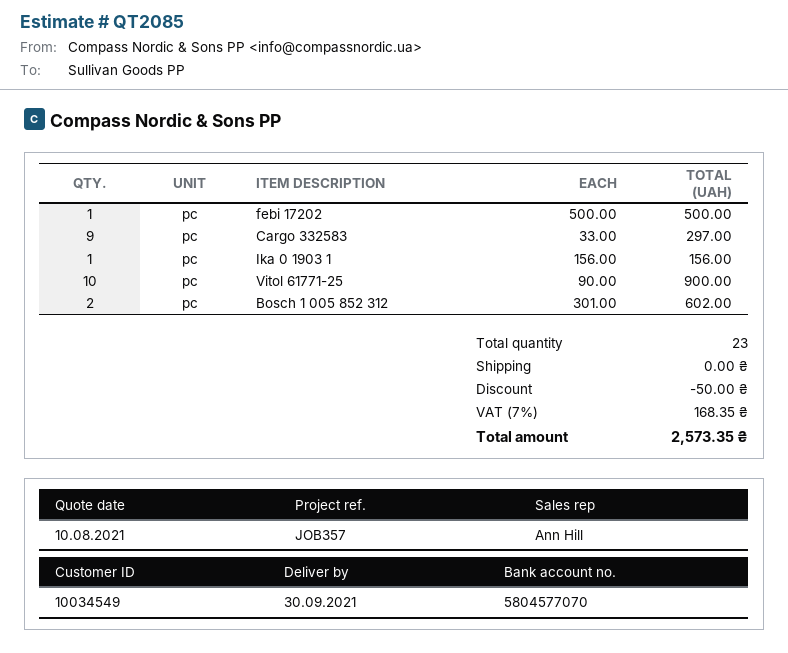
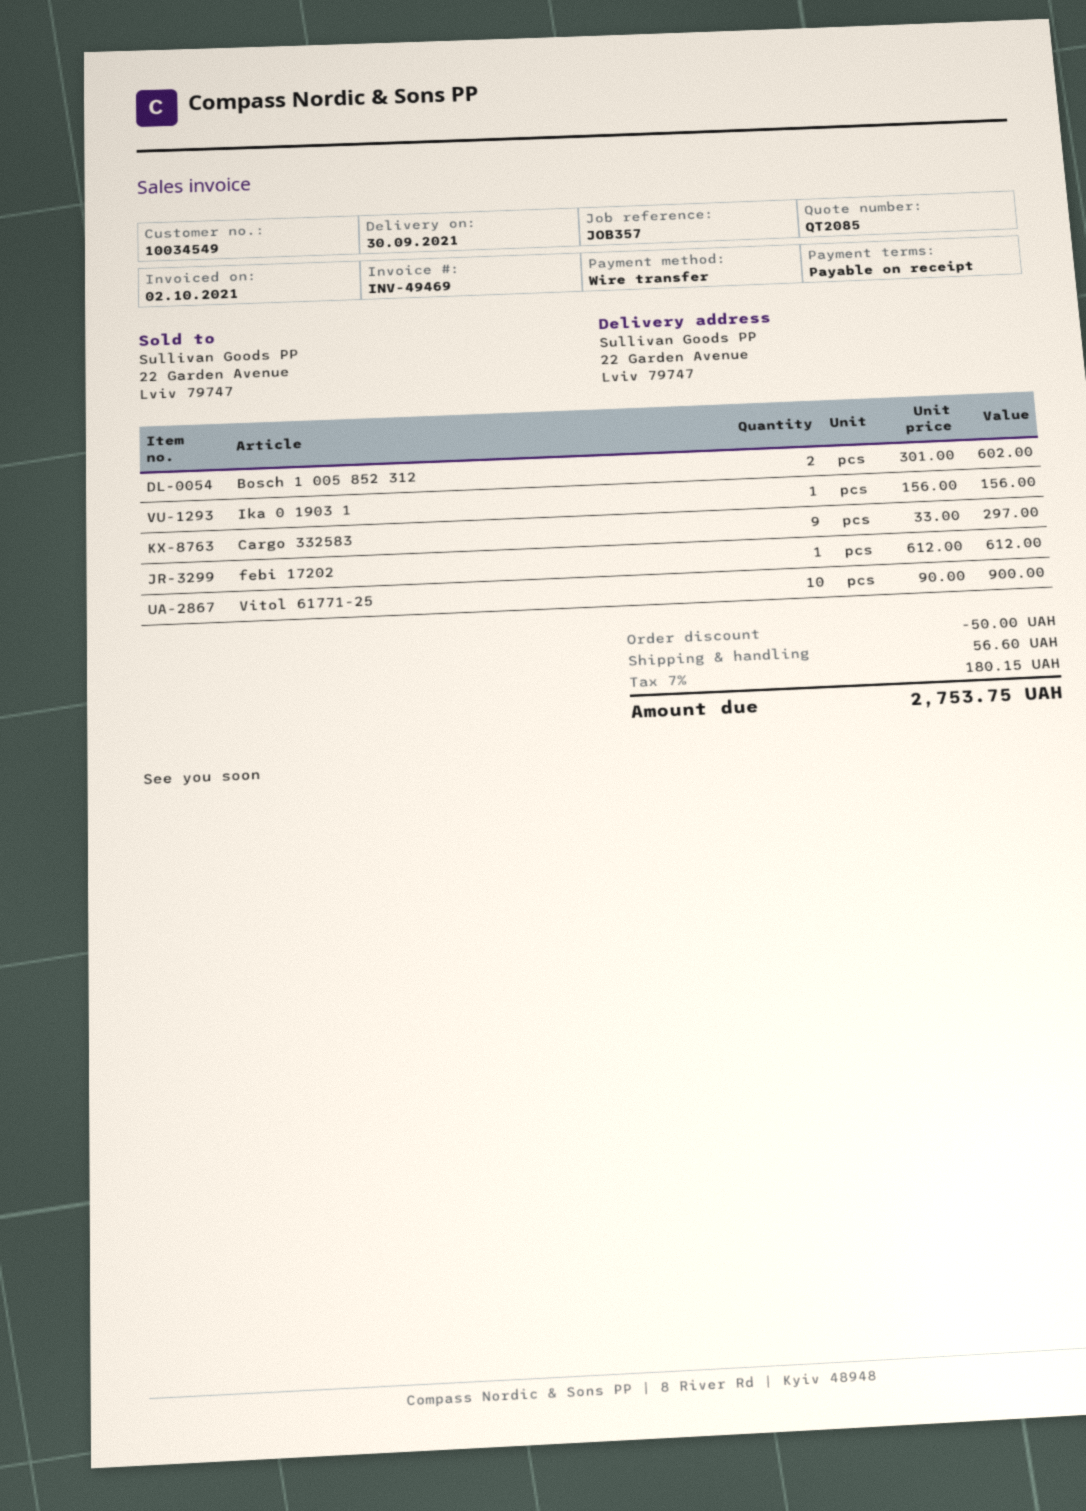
febi 17202: 1 x 500.00 = 500.00 -> 1 x 612.00 = 612.00
shipping: 0.00 -> 56.60
tax: 7% = 168.35 -> 7% = 180.15
total: 2573.35 -> 2753.75

